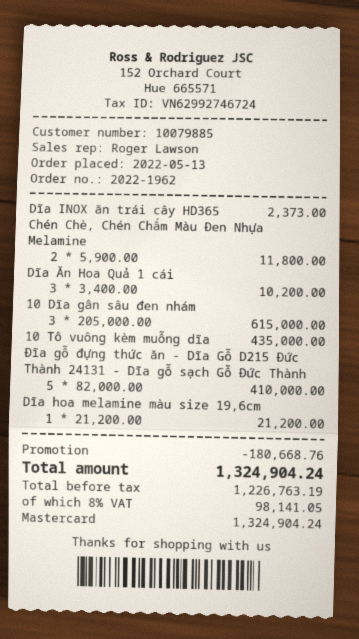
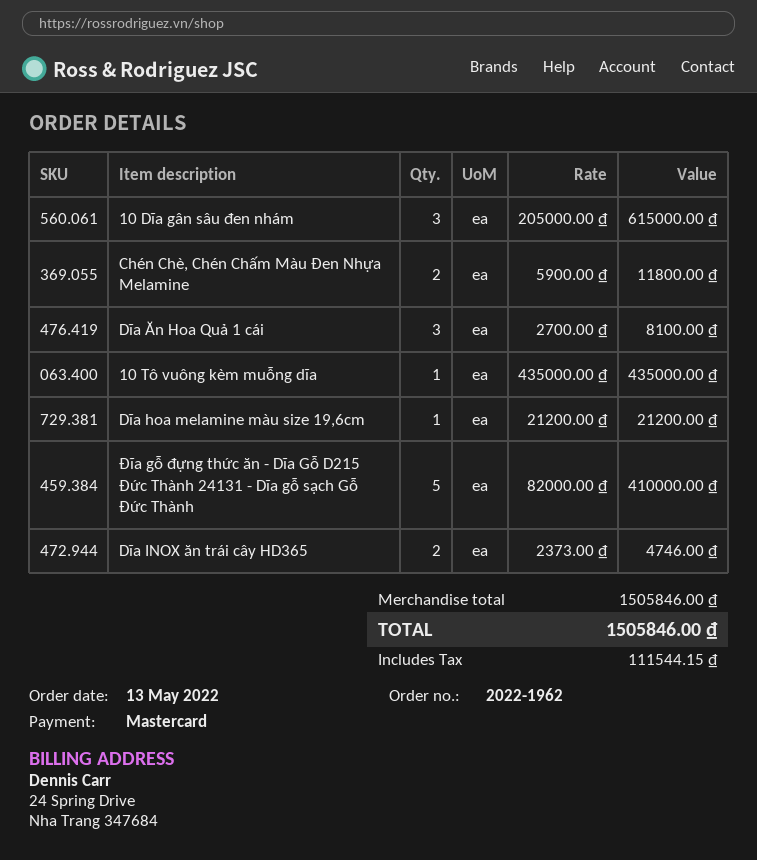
Dĩa INOX ăn trái cây HD365: 1 x 2373.00 = 2373.00 -> 2 x 2373.00 = 4746.00
Dĩa Ăn Hoa Quả 1 cái: 3 x 3400.00 = 10200.00 -> 3 x 2700.00 = 8100.00
discount: 180668.76 -> none
tax: 98141.05 -> 111544.15
total: 1324904.24 -> 1505846.00

